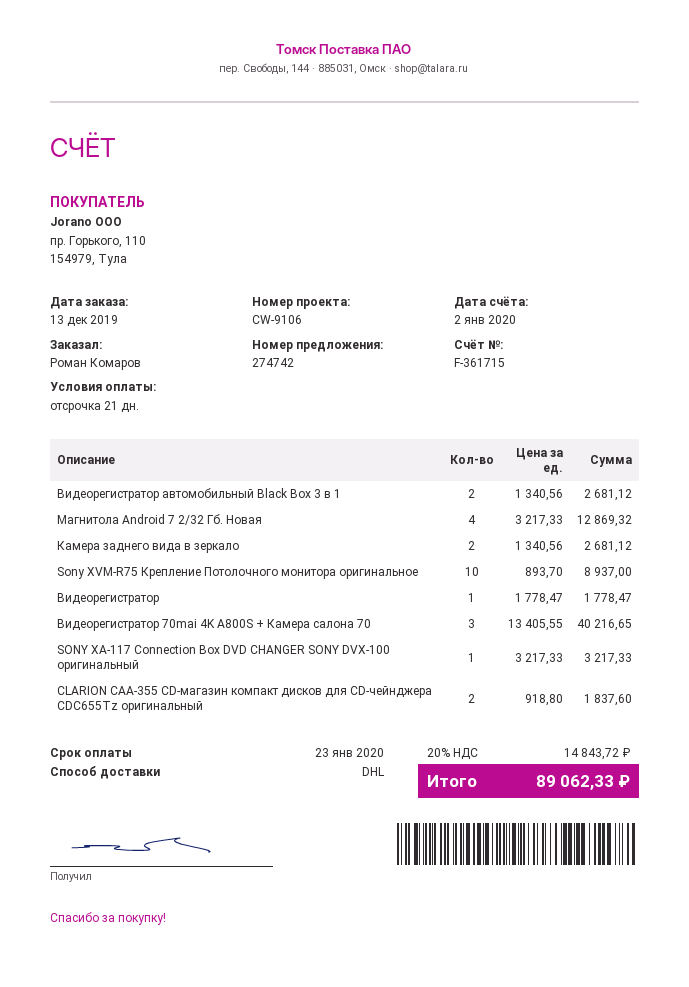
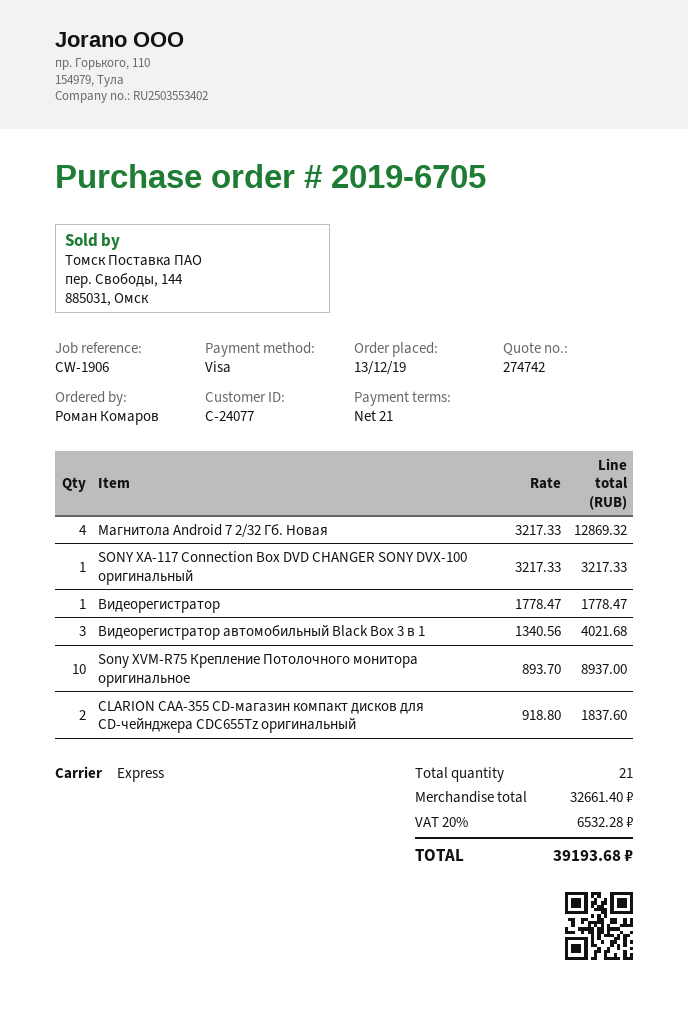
reference: CW-9106 -> CW-1906
shipping method: DHL -> express
Видеорегистратор автомобильный Black Box 3 в 1: 2 x 1340.56 = 2681.12 -> 3 x 1340.56 = 4021.68
Камера заднего вида в зеркало: 2 x 1340.56 = 2681.12 -> none
Видеорегистратор 70mai 4K A800S + Камера салона 70: 3 x 13405.55 = 40216.65 -> none
tax: 20% = 14843.72 -> 20% = 6532.28
total: 89062.33 -> 39193.68

